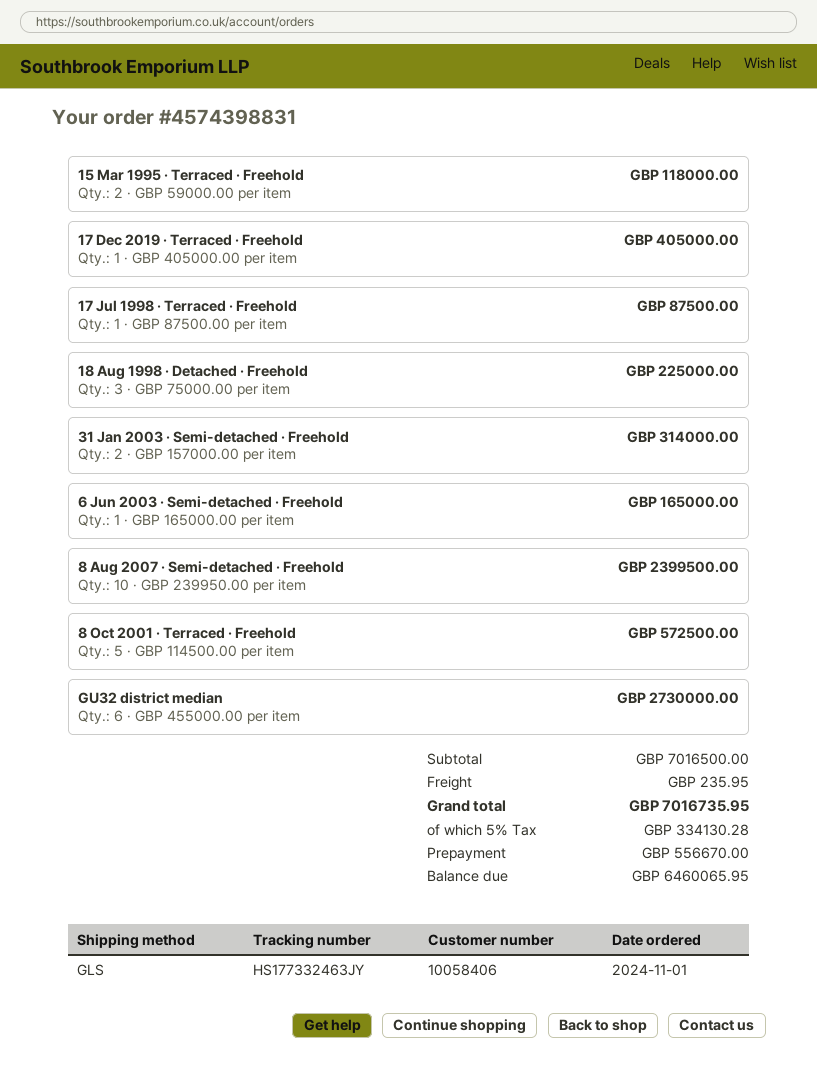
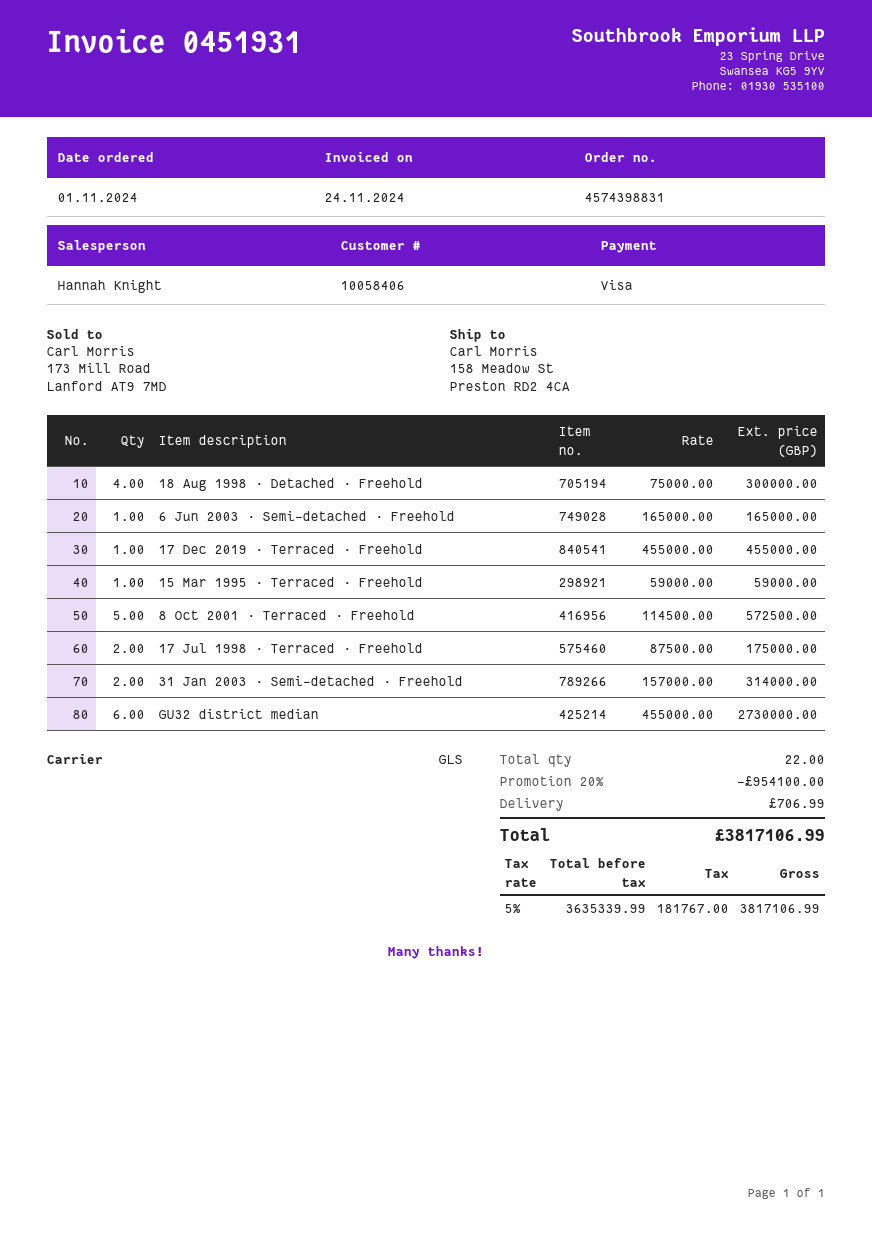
15 Mar 1995 · Terraced · Freehold: 2 x 59000.00 = 118000.00 -> 1 x 59000.00 = 59000.00
17 Dec 2019 · Terraced · Freehold: 1 x 405000.00 = 405000.00 -> 1 x 455000.00 = 455000.00
17 Jul 1998 · Terraced · Freehold: 1 x 87500.00 = 87500.00 -> 2 x 87500.00 = 175000.00
18 Aug 1998 · Detached · Freehold: 3 x 75000.00 = 225000.00 -> 4 x 75000.00 = 300000.00
8 Aug 2007 · Semi-detached · Freehold: 10 x 239950.00 = 2399500.00 -> none
discount: none -> 20% = 954100.00
shipping: 235.95 -> 706.99
tax: 5% = 334130.28 -> 5% = 181767.00
total: 7016735.95 -> 3817106.99

